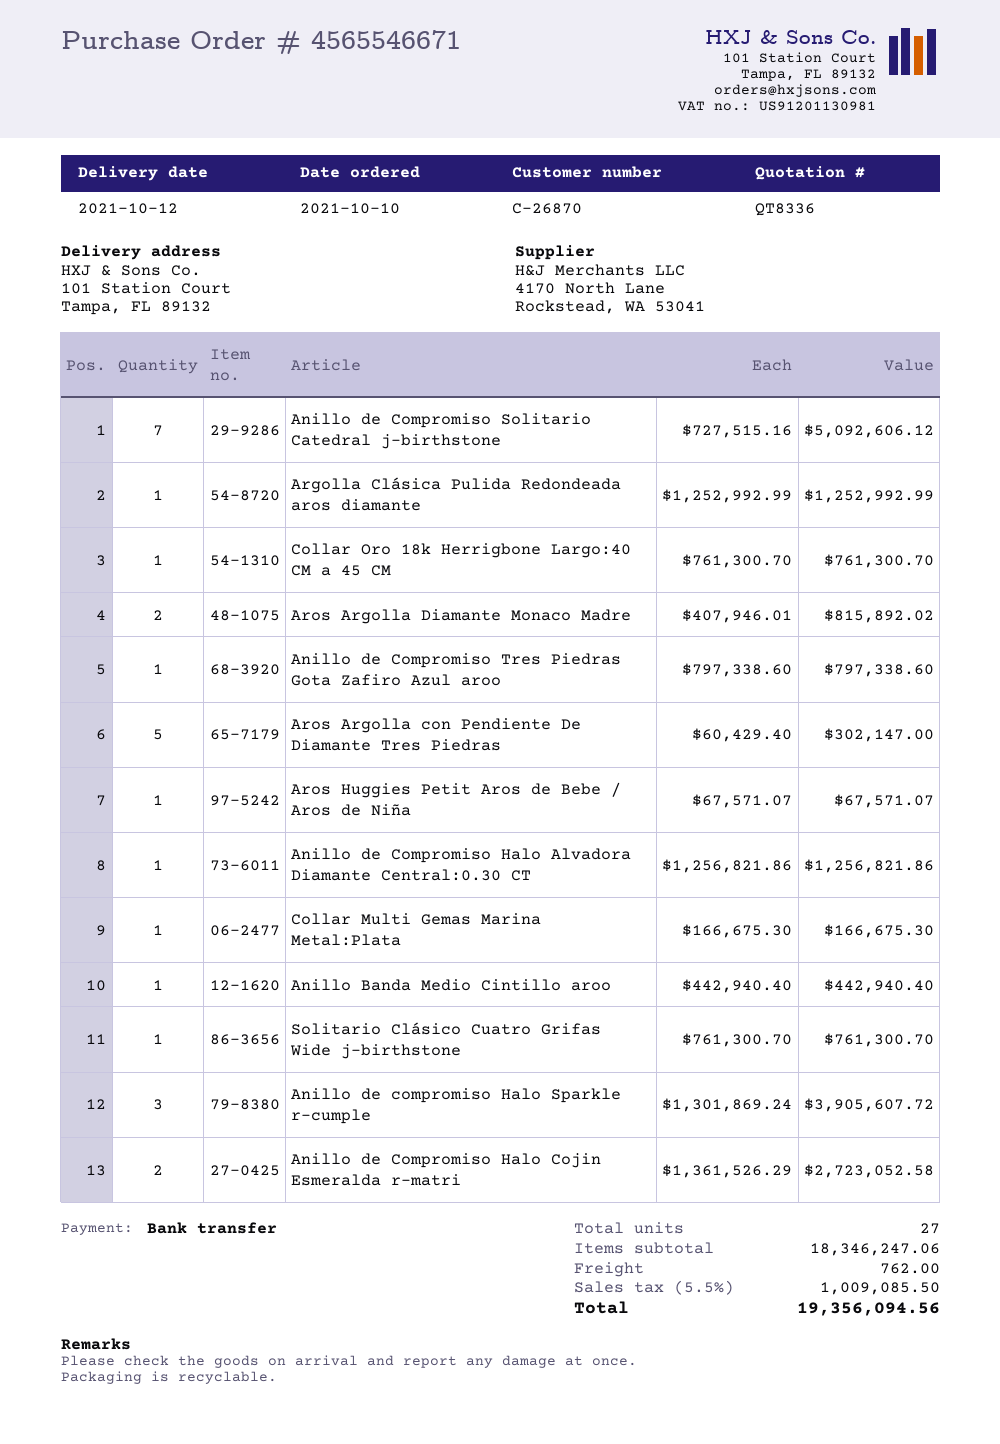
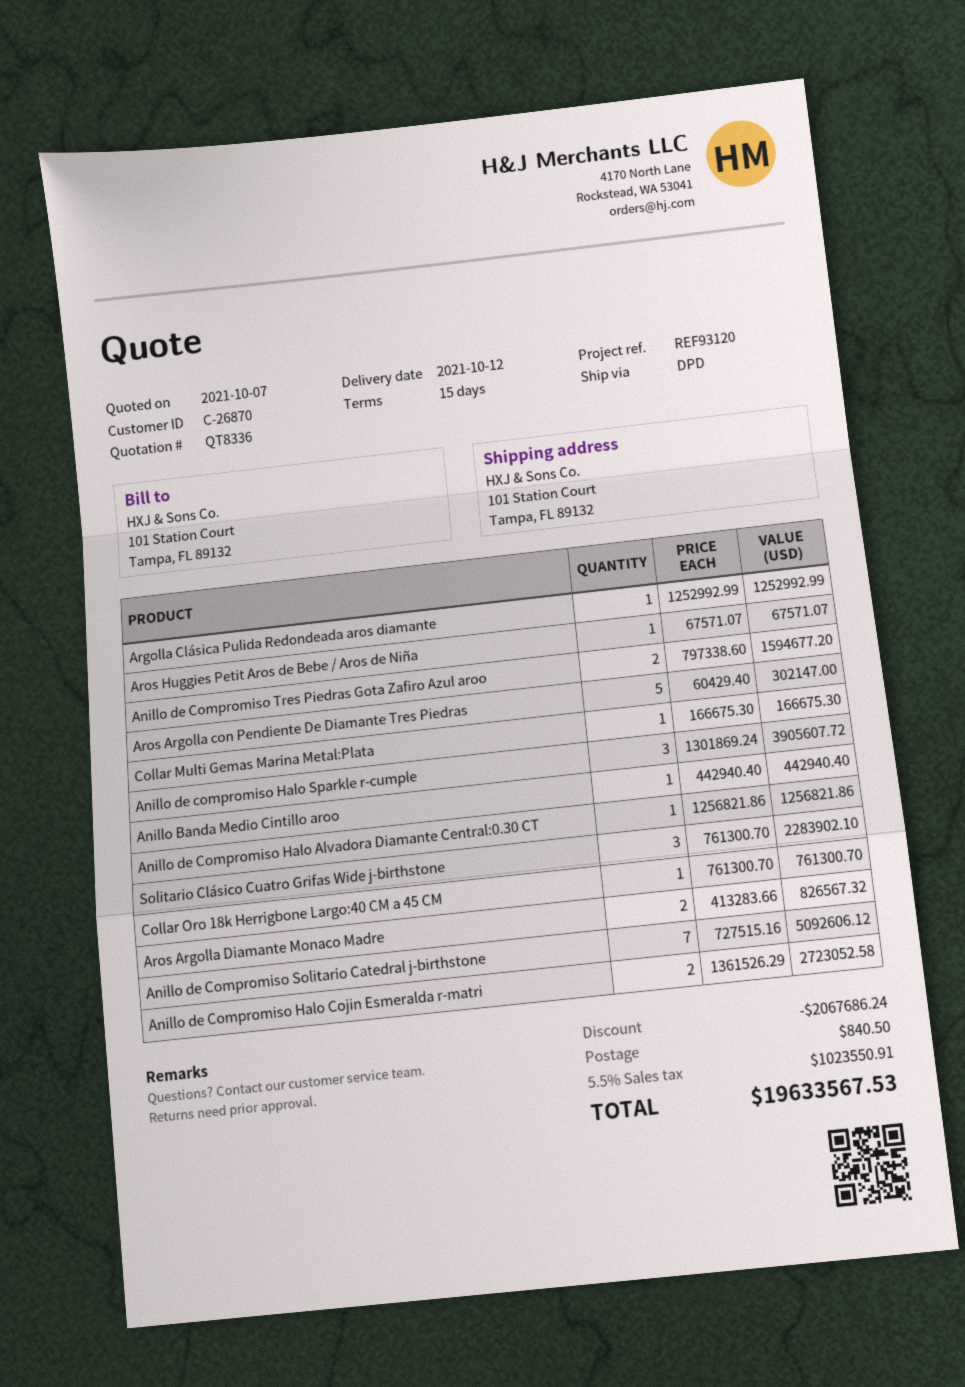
Aros Argolla Diamante Monaco Madre: 2 x 407946.01 = 815892.02 -> 2 x 413283.66 = 826567.32
Anillo de Compromiso Tres Piedras Gota Zafiro Azul aroo: 1 x 797338.60 = 797338.60 -> 2 x 797338.60 = 1594677.20
Solitario Clásico Cuatro Grifas Wide j-birthstone: 1 x 761300.70 = 761300.70 -> 3 x 761300.70 = 2283902.10
discount: none -> 2067686.24
shipping: 762.00 -> 840.50
tax: 5.5% = 1009085.50 -> 5.5% = 1023550.91
total: 19356094.56 -> 19633567.53

